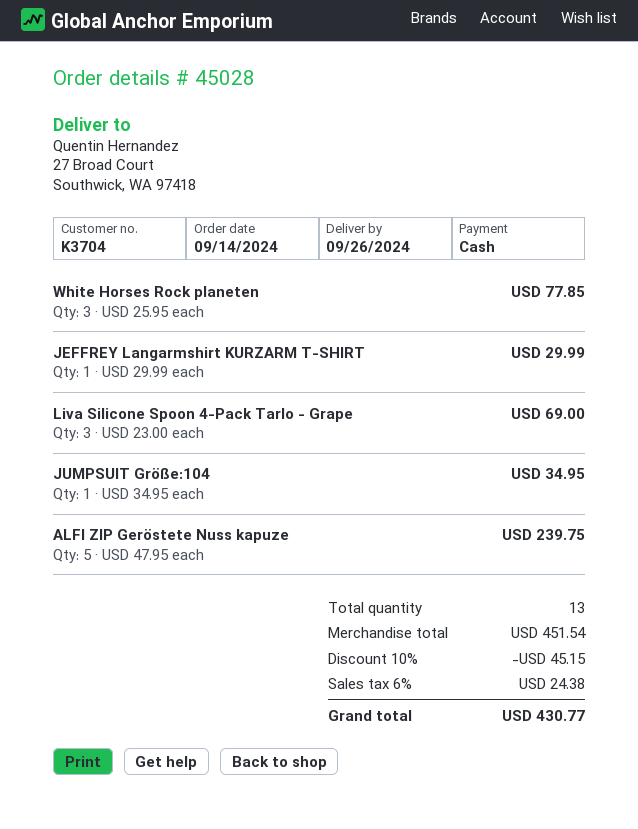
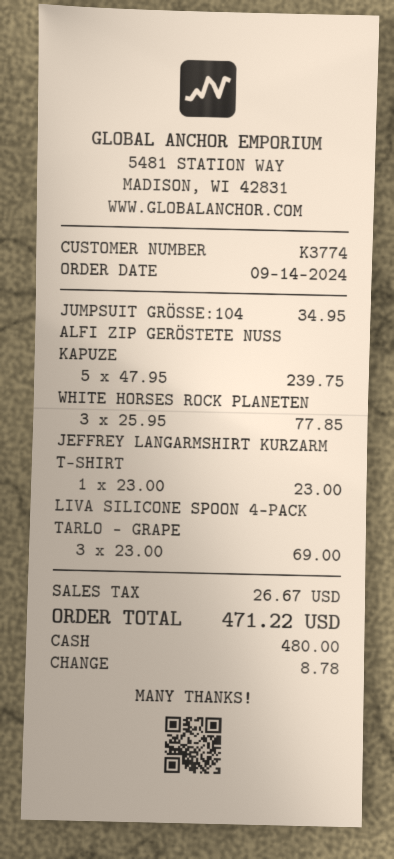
customer number: K3704 -> K3774
JEFFREY Langarmshirt KURZARM T-SHIRT: 1 x 29.99 = 29.99 -> 1 x 23.00 = 23.00
discount: 10% = 45.15 -> none
tax: 24.38 -> 26.67
total: 430.77 -> 471.22

